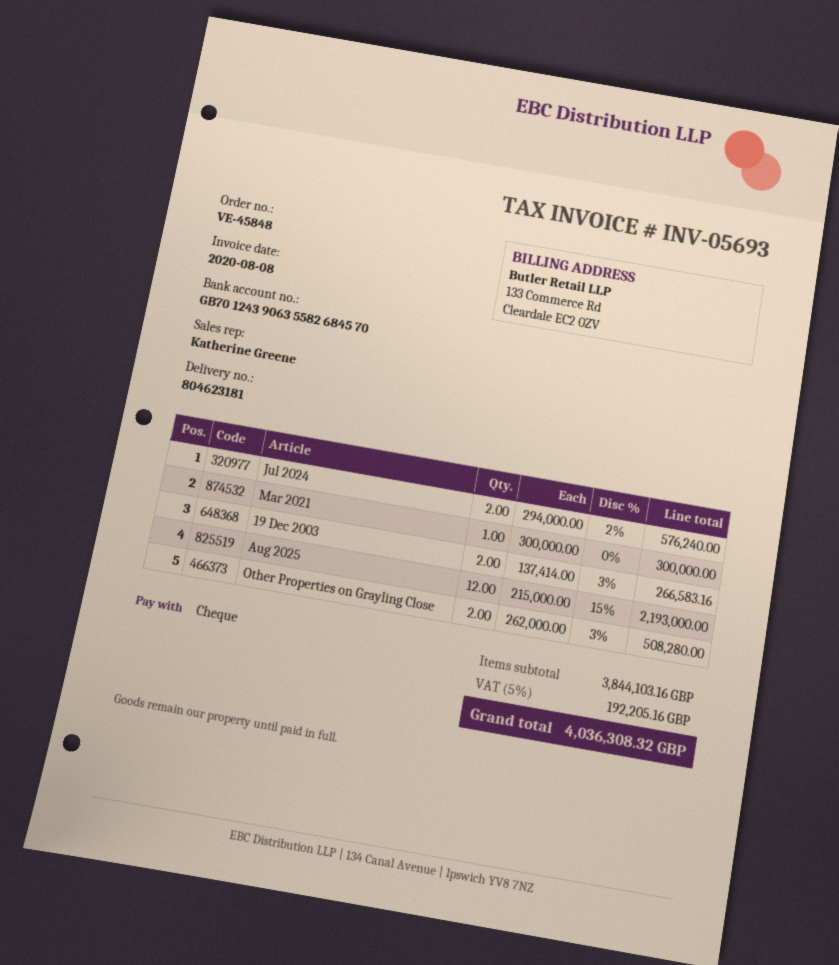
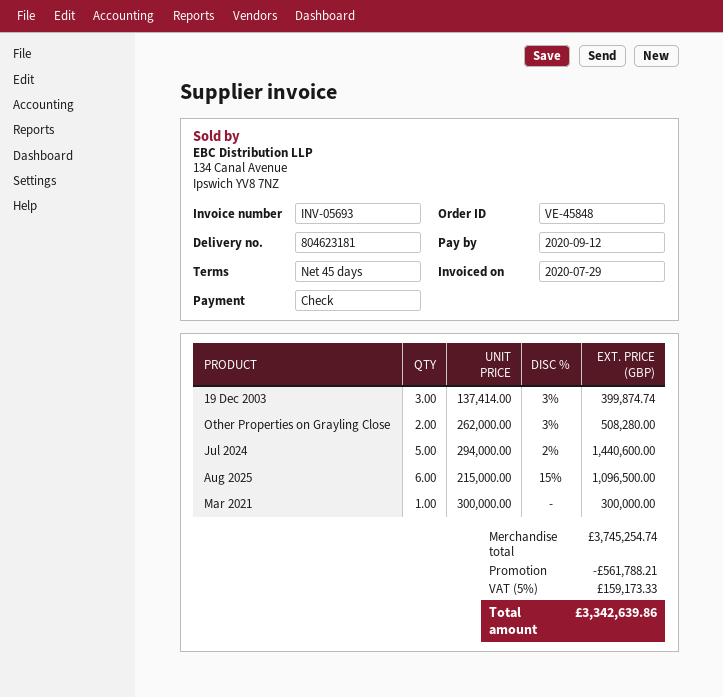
invoice date: 2020-08-08 -> 2020-07-29
Jul 2024: 2 x 294000.00 - 2% = 576240.00 -> 5 x 294000.00 - 2% = 1440600.00
19 Dec 2003: 2 x 137414.00 - 3% = 266583.16 -> 3 x 137414.00 - 3% = 399874.74
Aug 2025: 12 x 215000.00 - 15% = 2193000.00 -> 6 x 215000.00 - 15% = 1096500.00
subtotal: 3844103.16 -> 3745254.74
discount: none -> 561788.21
tax: 5% = 192205.16 -> 5% = 159173.33
total: 4036308.32 -> 3342639.86

